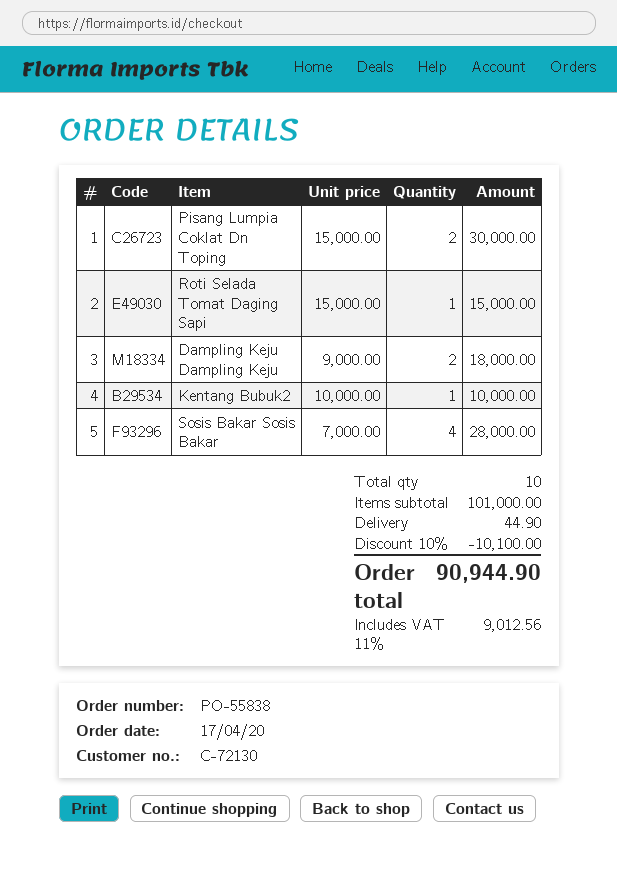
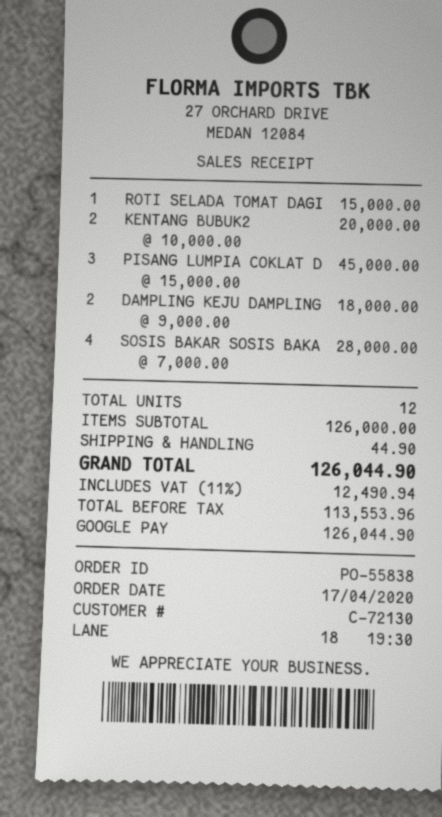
Pisang Lumpia Coklat Dn Toping: 2 x 15000.00 = 30000.00 -> 3 x 15000.00 = 45000.00
Kentang Bubuk2: 1 x 10000.00 = 10000.00 -> 2 x 10000.00 = 20000.00
total quantity: 10 -> 12
subtotal: 101000.00 -> 126000.00
discount: 10% = 10100.00 -> none
tax: 11% = 9012.56 -> 11% = 12490.94
total: 90944.90 -> 126044.90

